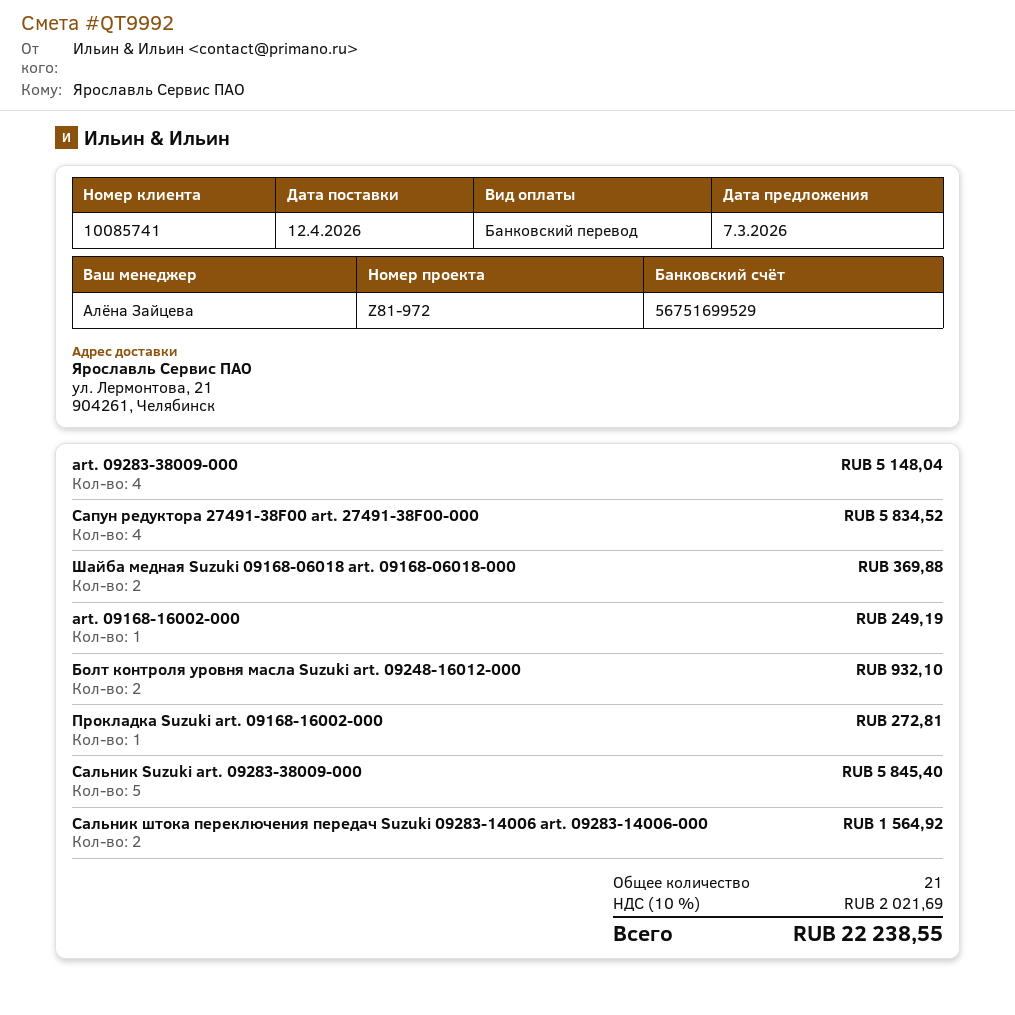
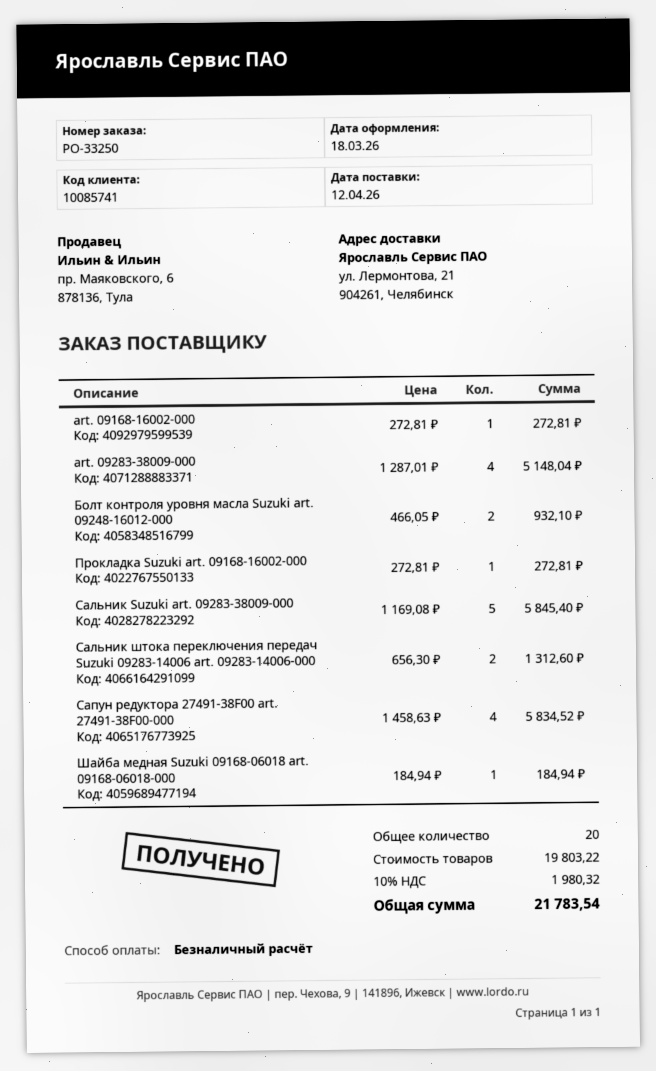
Шайба медная Suzuki 09168-06018 art. 09168-06018-000: 2 for 369.88 -> 1 for 184.94
art. 09168-16002-000: 1 for 249.19 -> 1 for 272.81
Сальник штока переключения передач Suzuki 09283-14006 art. 09283-14006-000: 2 for 1564.92 -> 2 for 1312.60
total quantity: 21 -> 20
tax: 10% = 2021.69 -> 10% = 1980.32
total: 22238.55 -> 21783.54

